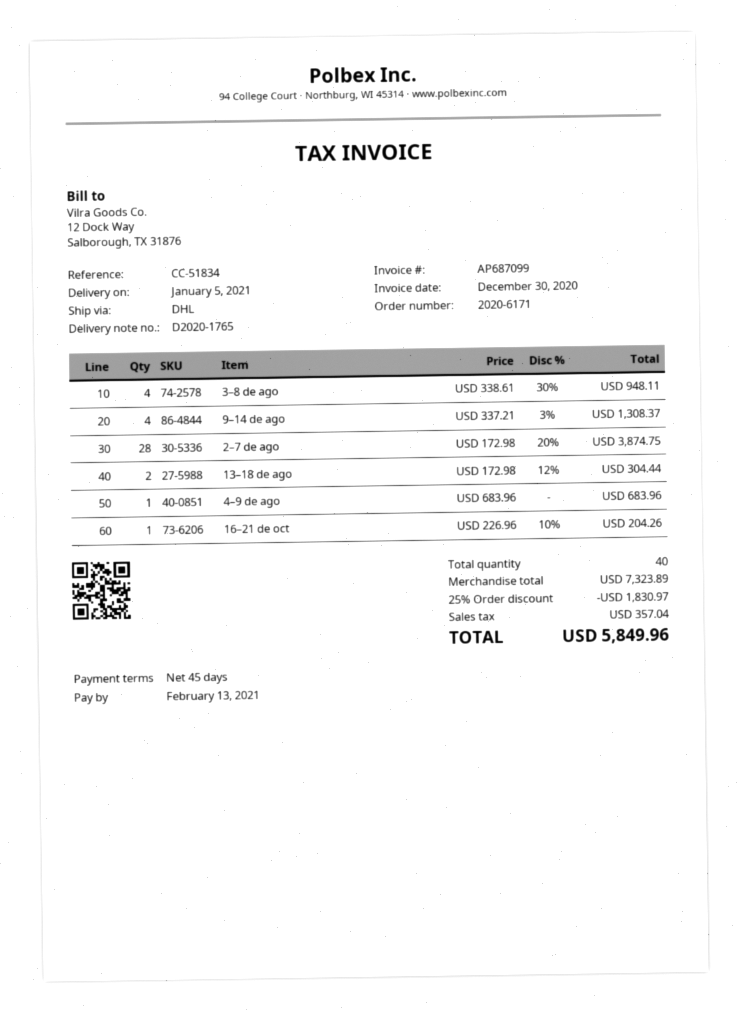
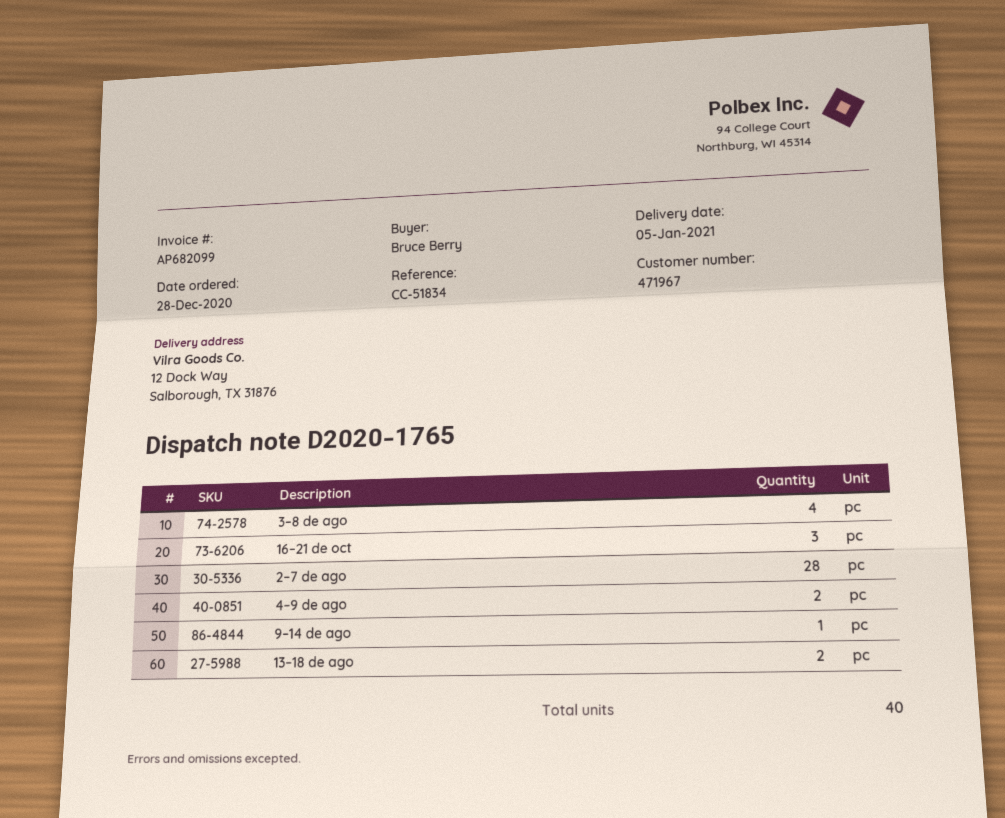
invoice number: AP687099 -> AP682099
9–14 de ago: 4 -> 1
4–9 de ago: 1 -> 2
16–21 de oct: 1 -> 3

